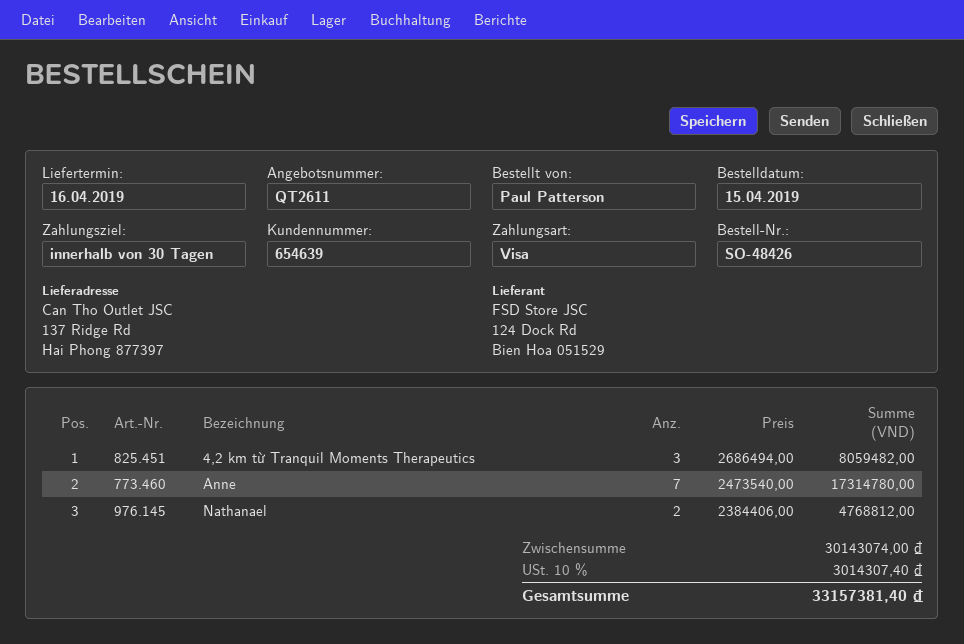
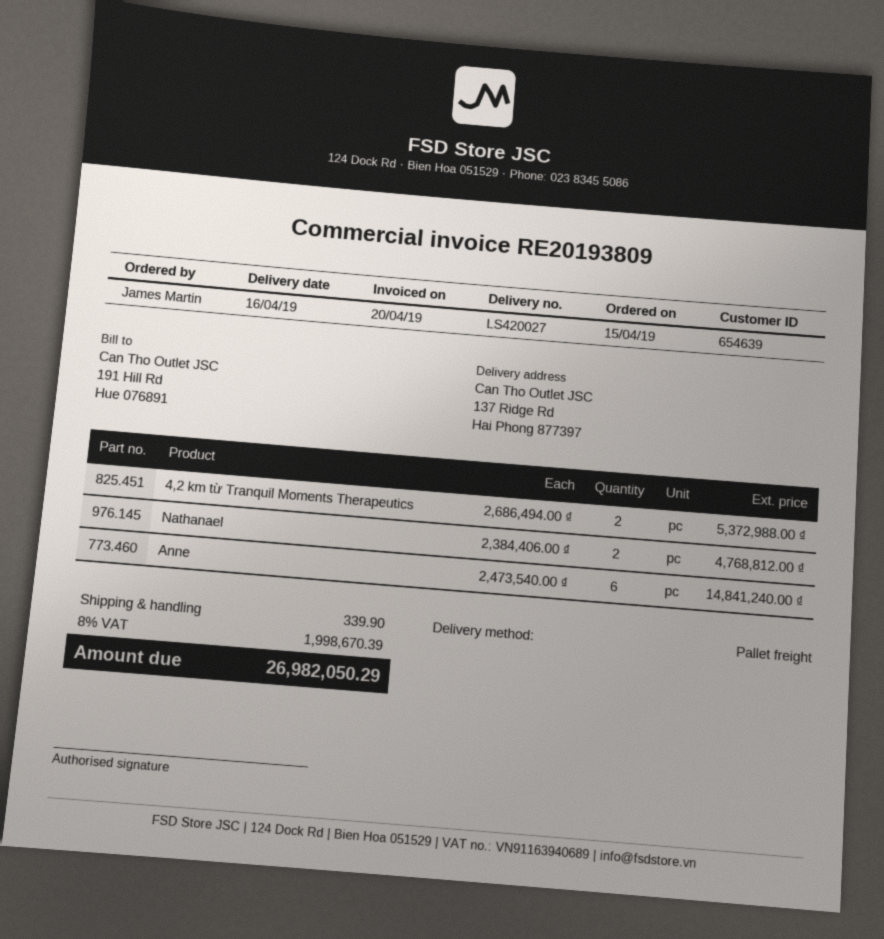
ordered by: Paul Patterson -> James Martin
4,2 km từ Tranquil Moments Therapeutics: 3 x 2686494.00 = 8059482.00 -> 2 x 2686494.00 = 5372988.00
Anne: 7 x 2473540.00 = 17314780.00 -> 6 x 2473540.00 = 14841240.00
shipping: none -> 339.90
tax: 10% = 3014307.40 -> 8% = 1998670.39
total: 33157381.40 -> 26982050.29

